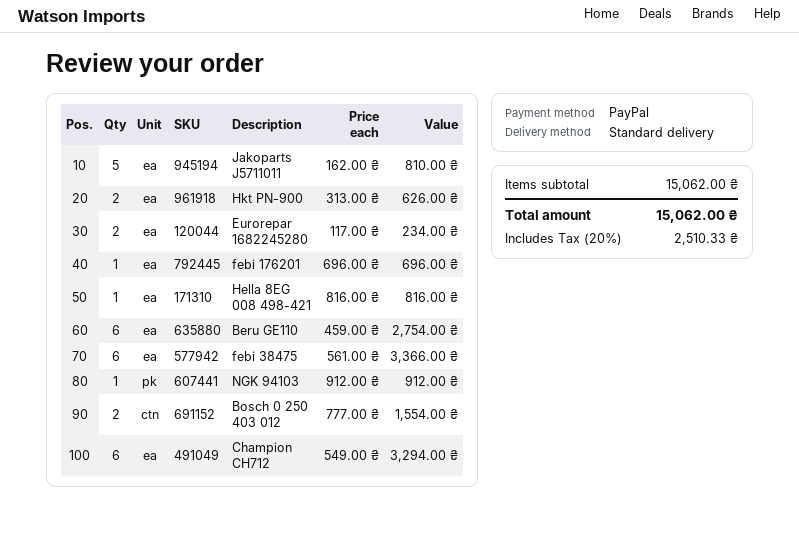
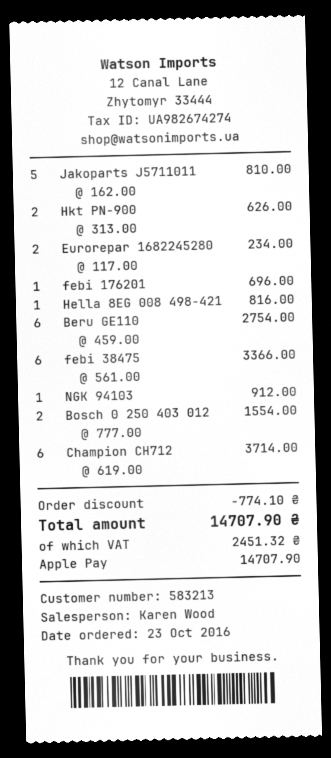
payment method: PayPal -> Apple Pay
Champion CH712: 6 x 549.00 = 3294.00 -> 6 x 619.00 = 3714.00
discount: none -> 774.10
tax: 2510.33 -> 2451.32
total: 15062.00 -> 14707.90

